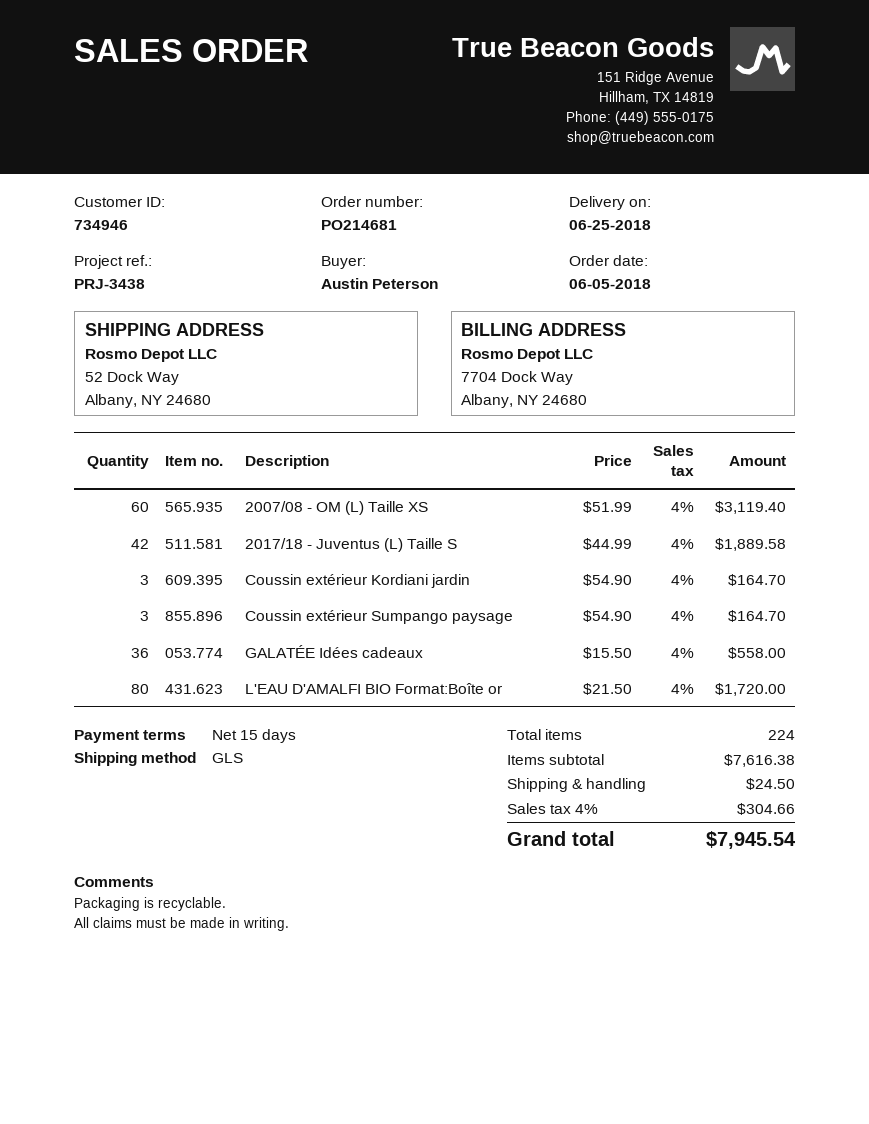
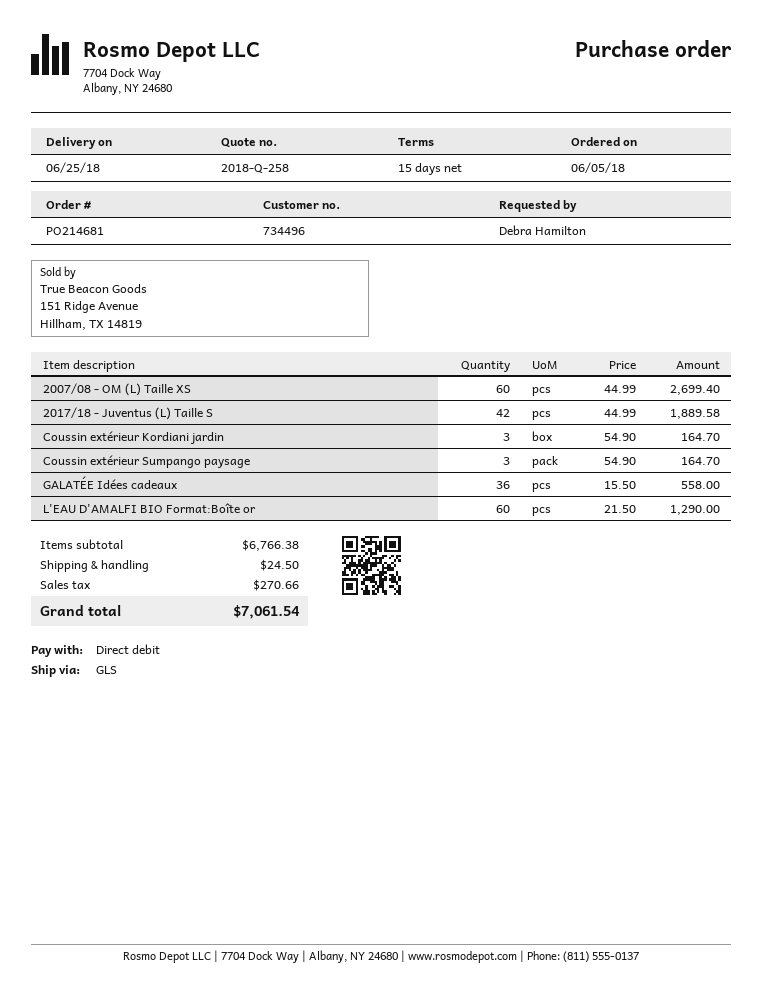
customer number: 734946 -> 734496
ordered by: Austin Peterson -> Debra Hamilton
2007/08 - OM (L) Taille XS: 60 x 51.99 = 3119.40 -> 60 x 44.99 = 2699.40
L'EAU D'AMALFI BIO Format:Boîte or: 80 x 21.50 = 1720.00 -> 60 x 21.50 = 1290.00
subtotal: 7616.38 -> 6766.38
tax: 304.66 -> 270.66
total: 7945.54 -> 7061.54

